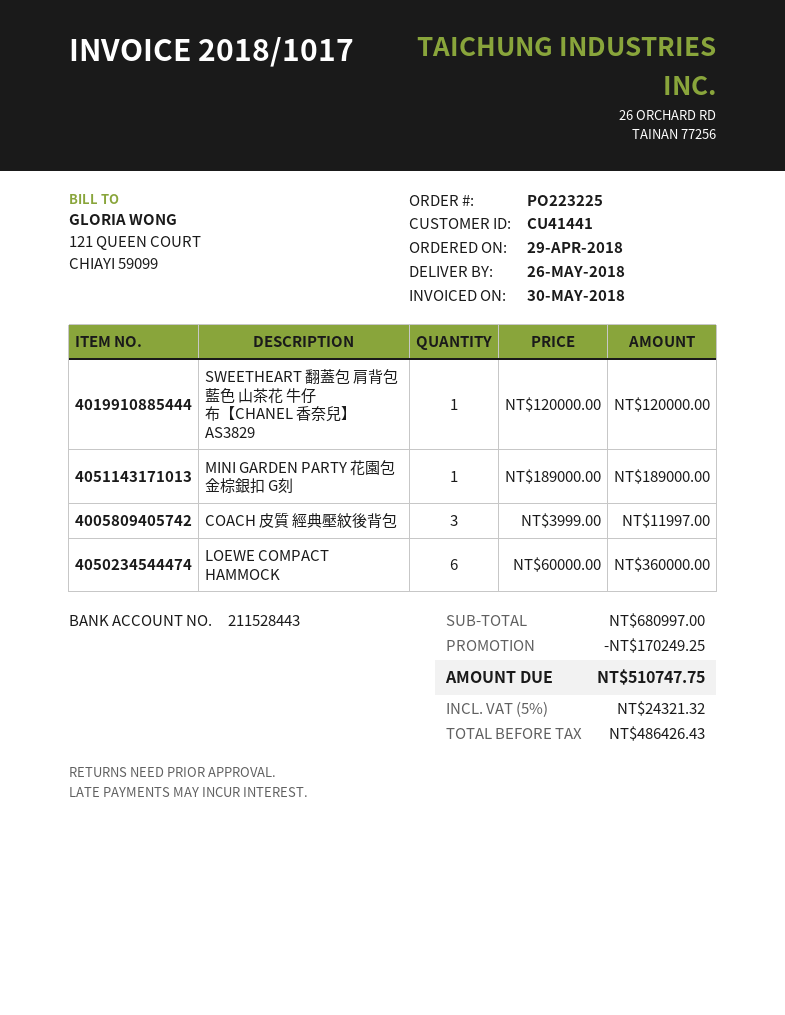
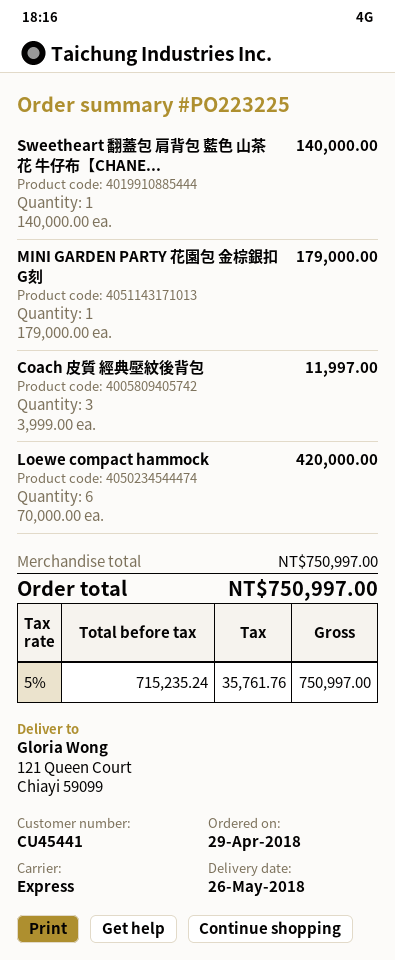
customer number: CU41441 -> CU45441
SWEETHEART 翻蓋包 肩背包 藍色 山茶花 牛仔布【CHANEL 香奈兒】 AS3829: 1 x 120000.00 = 120000.00 -> 1 x 140000.00 = 140000.00
MINI GARDEN PARTY 花園包 金棕銀扣 G刻: 1 x 189000.00 = 189000.00 -> 1 x 179000.00 = 179000.00
LOEWE COMPACT HAMMOCK: 6 x 60000.00 = 360000.00 -> 6 x 70000.00 = 420000.00
subtotal: 680997.00 -> 750997.00
discount: 170249.25 -> none
net: 486426.43 -> 715235.24
tax: 5% = 24321.32 -> 5% = 35761.76
total: 510747.75 -> 750997.00

